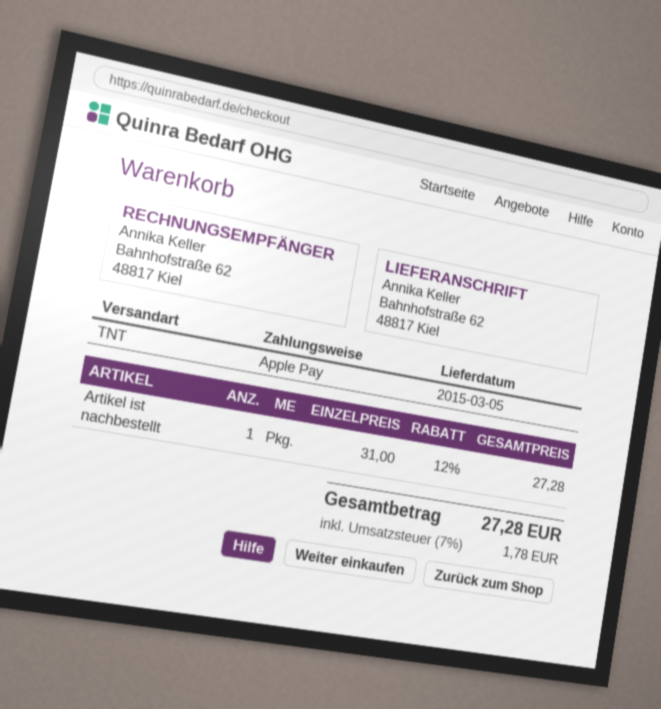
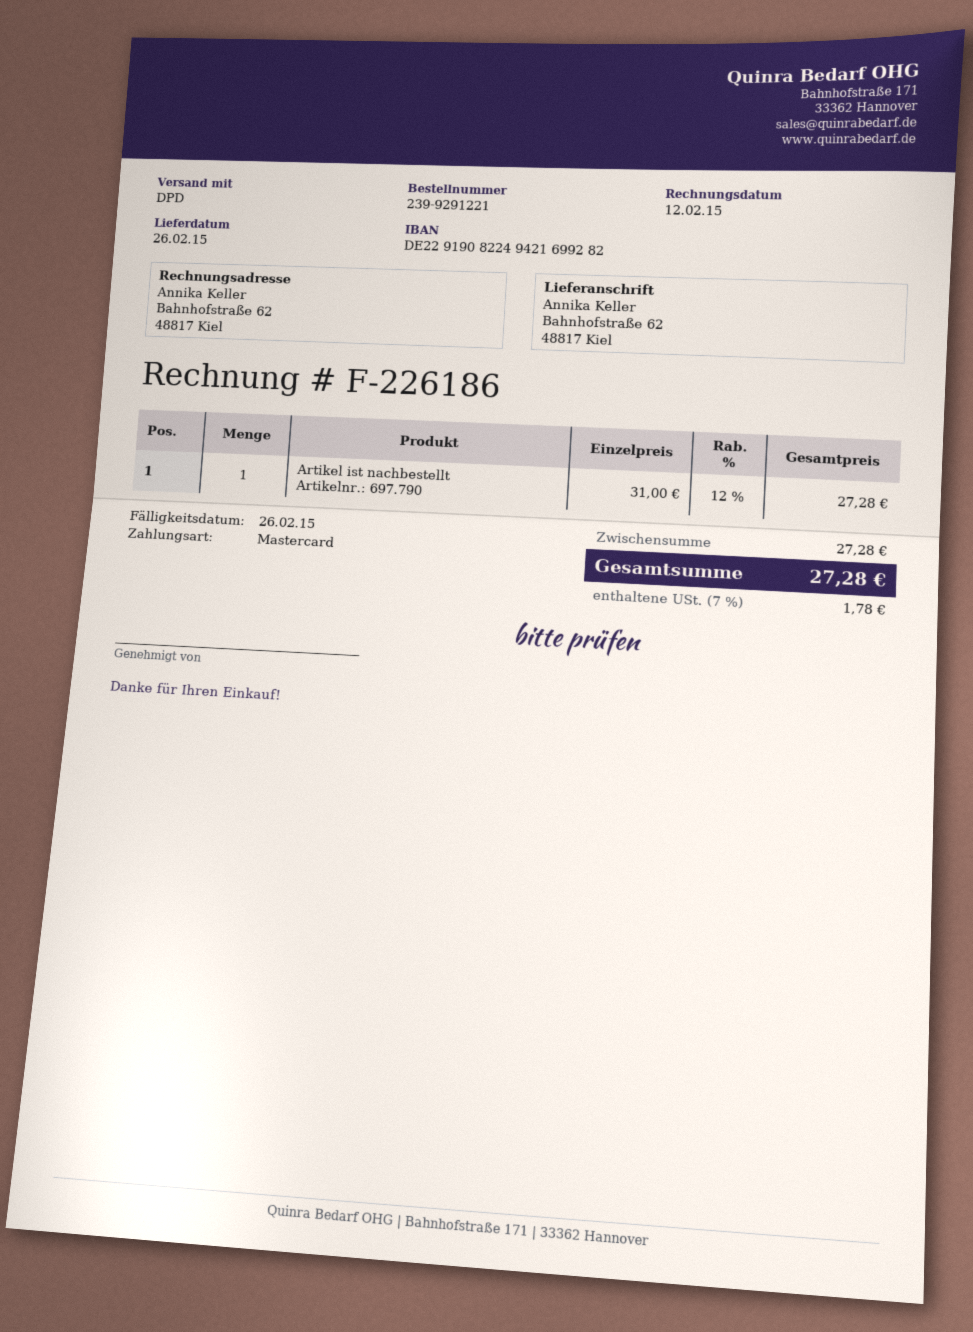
delivery date: 2015-03-05 -> 2015-02-26
payment method: Apple Pay -> Mastercard
shipping method: TNT -> DPD

